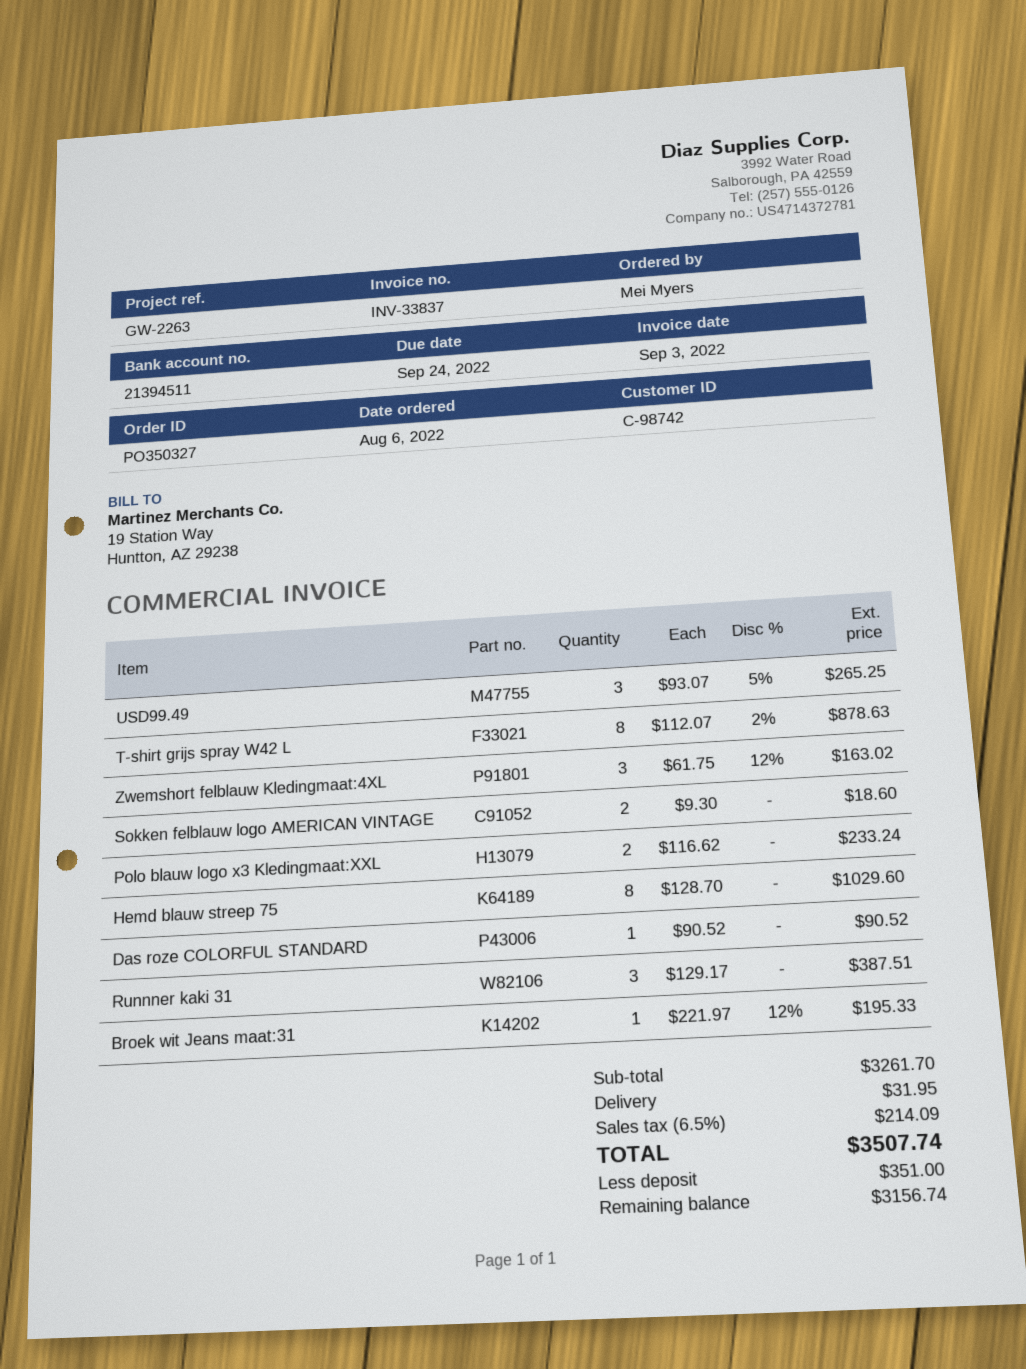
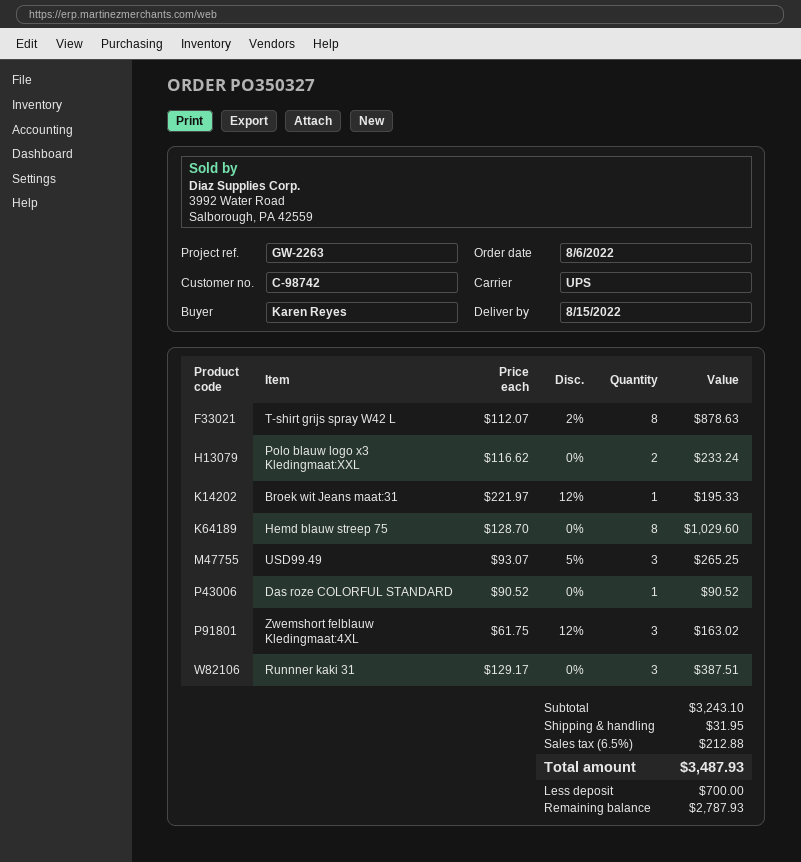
ordered by: Mei Myers -> Karen Reyes
Sokken felblauw logo AMERICAN VINTAGE: 2 x 9.30 = 18.60 -> none
subtotal: 3261.70 -> 3243.10
tax: 6.5% = 214.09 -> 6.5% = 212.88
total: 3507.74 -> 3487.93
deposit: 351.00 -> 700.00
balance: 3156.74 -> 2787.93

